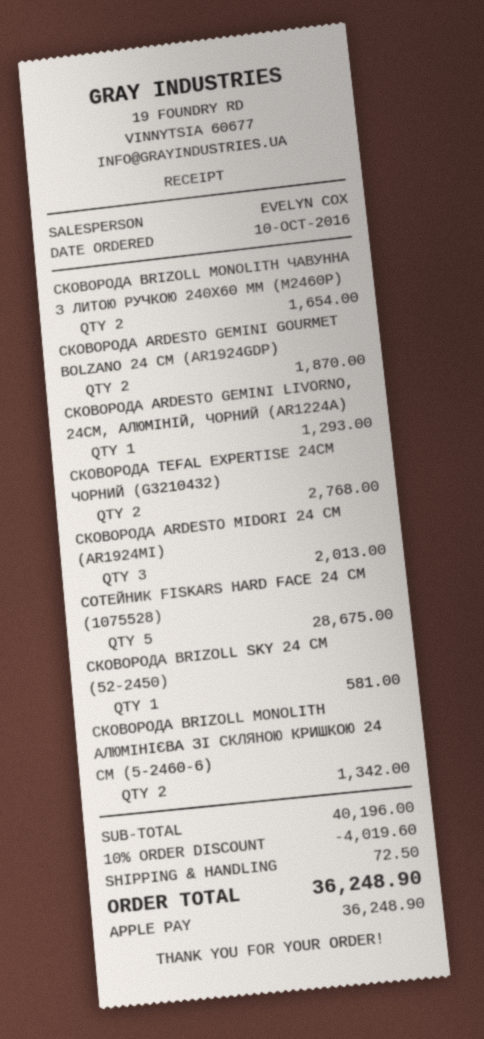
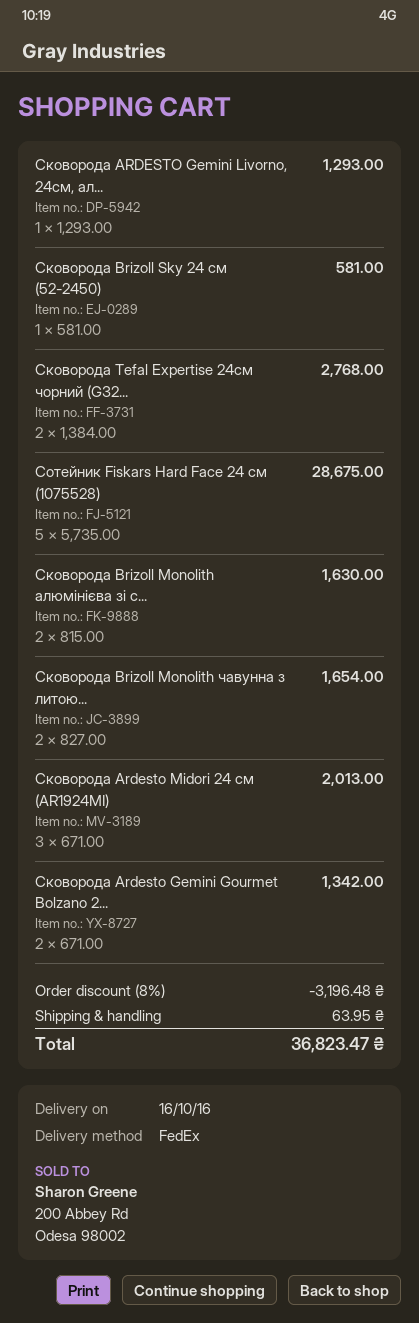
СКОВОРОДА ARDESTO GEMINI GOURMET BOLZANO 24 СМ (AR1924GDP): 2 for 1870.00 -> 2 for 1342.00
СКОВОРОДА BRIZOLL MONOLITH АЛЮМІНІЄВА ЗІ СКЛЯНОЮ КРИШКОЮ 24 СМ (5-2460-6): 2 for 1342.00 -> 2 for 1630.00
discount: 10% = 4019.60 -> 8% = 3196.48
shipping: 72.50 -> 63.95
total: 36248.90 -> 36823.47

